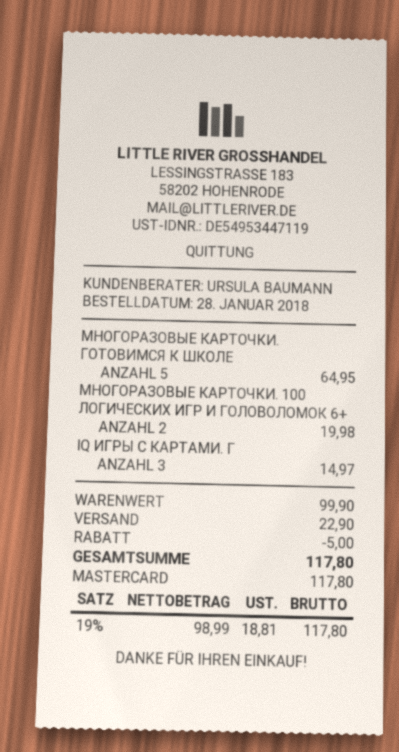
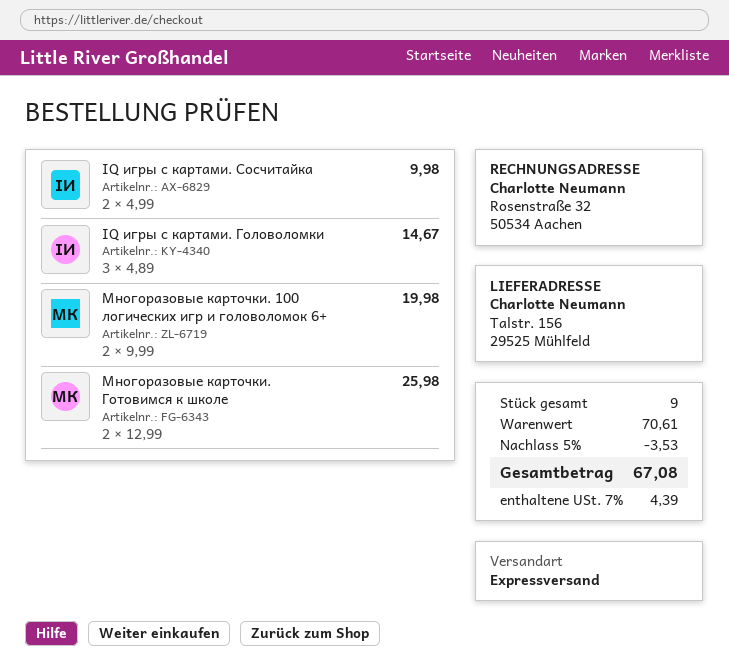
МНОГОРАЗОВЫЕ КАРТОЧКИ. ГОТОВИМСЯ К ШКОЛЕ: 5 for 64.95 -> 2 for 25.98
IQ ИГРЫ С КАРТАМИ. Г: 3 for 14.97 -> 3 for 14.67
IQ игры с картами. Сосчитайка: none -> 2 for 9.98
subtotal: 99.90 -> 70.61
discount: 5.00 -> 3.53
shipping: 22.90 -> none
tax: 19% = 18.81 -> 7% = 4.39
total: 117.80 -> 67.08

